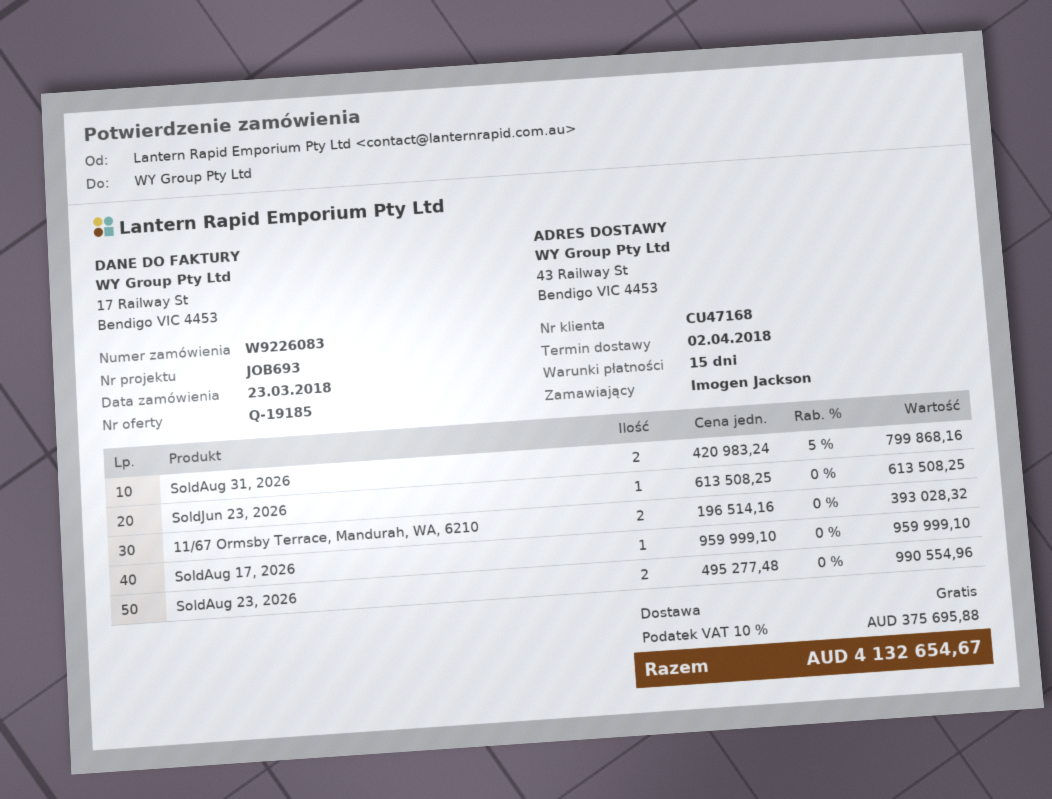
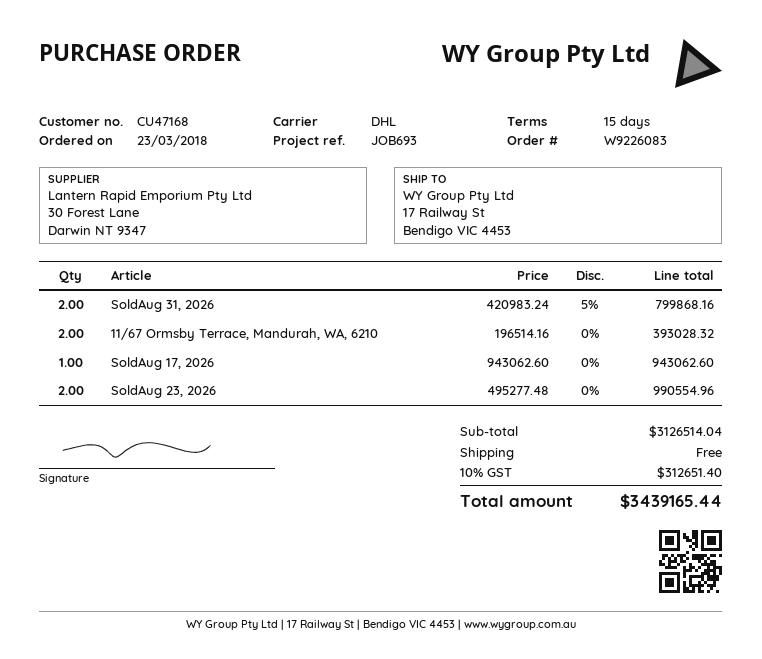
ship to: 43 Railway St, Bendigo VIC 4453 -> 17 Railway St, Bendigo VIC 4453
SoldJun 23, 2026: 1 x 613508.25 = 613508.25 -> none
SoldAug 17, 2026: 1 x 959999.10 = 959999.10 -> 1 x 943062.60 = 943062.60
tax: 10% = 375695.88 -> 10% = 312651.40
total: 4132654.67 -> 3439165.44

